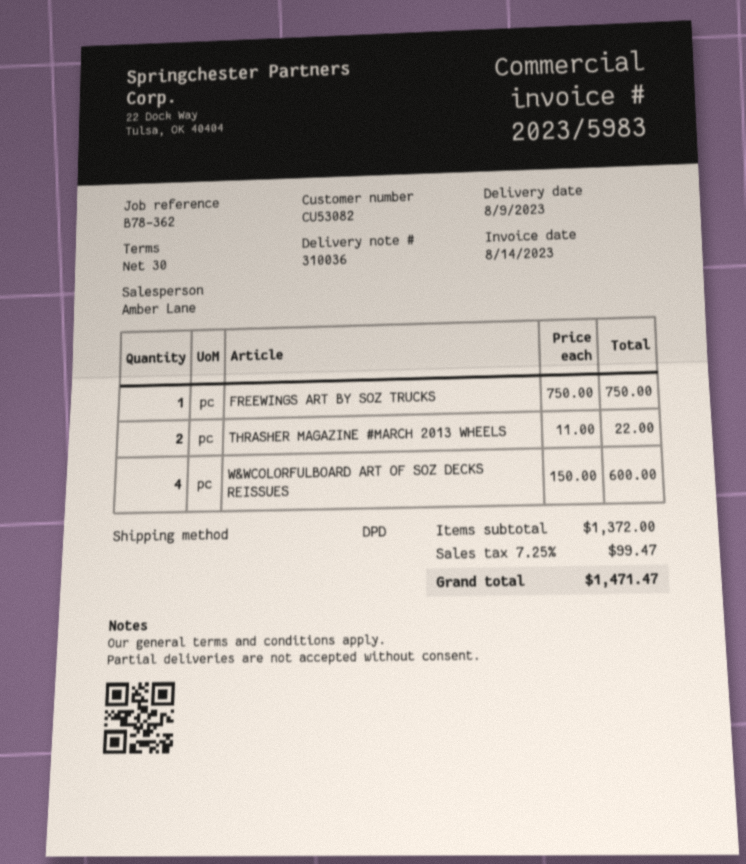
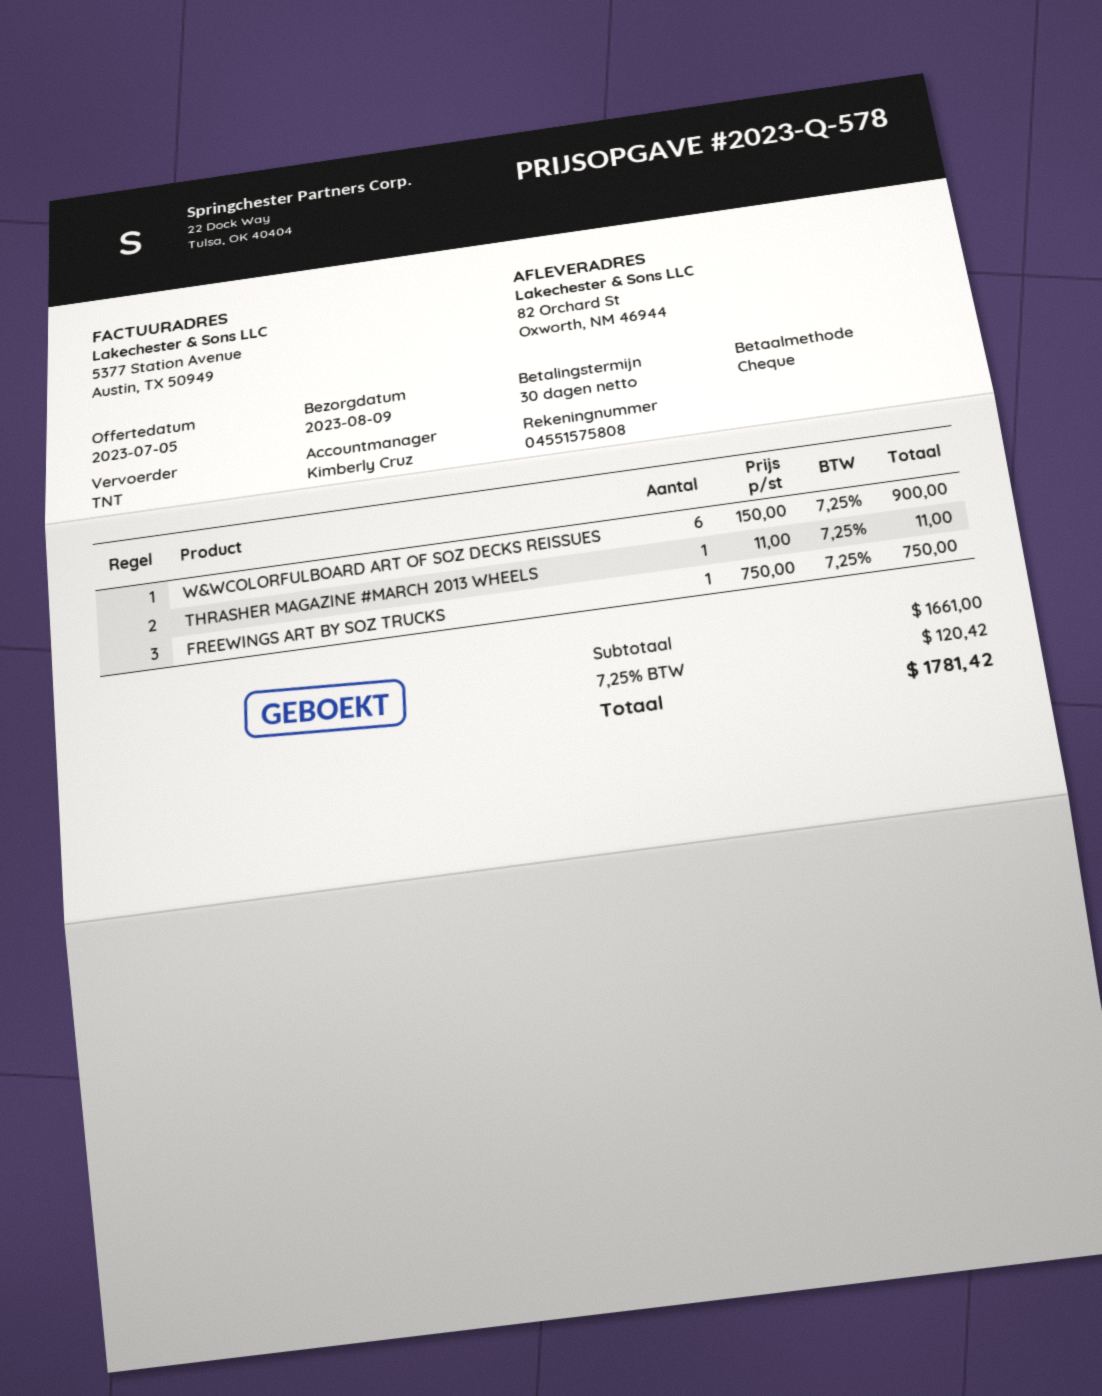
sales rep: Amber Lane -> Kimberly Cruz
shipping method: DPD -> TNT
THRASHER MAGAZINE #MARCH 2013 WHEELS: 2 x 11.00 = 22.00 -> 1 x 11.00 = 11.00
W&WCOLORFULBOARD ART OF SOZ DECKS REISSUES: 4 x 150.00 = 600.00 -> 6 x 150.00 = 900.00
subtotal: 1372.00 -> 1661.00
tax: 7.25% = 99.47 -> 7.25% = 120.42
total: 1471.47 -> 1781.42

